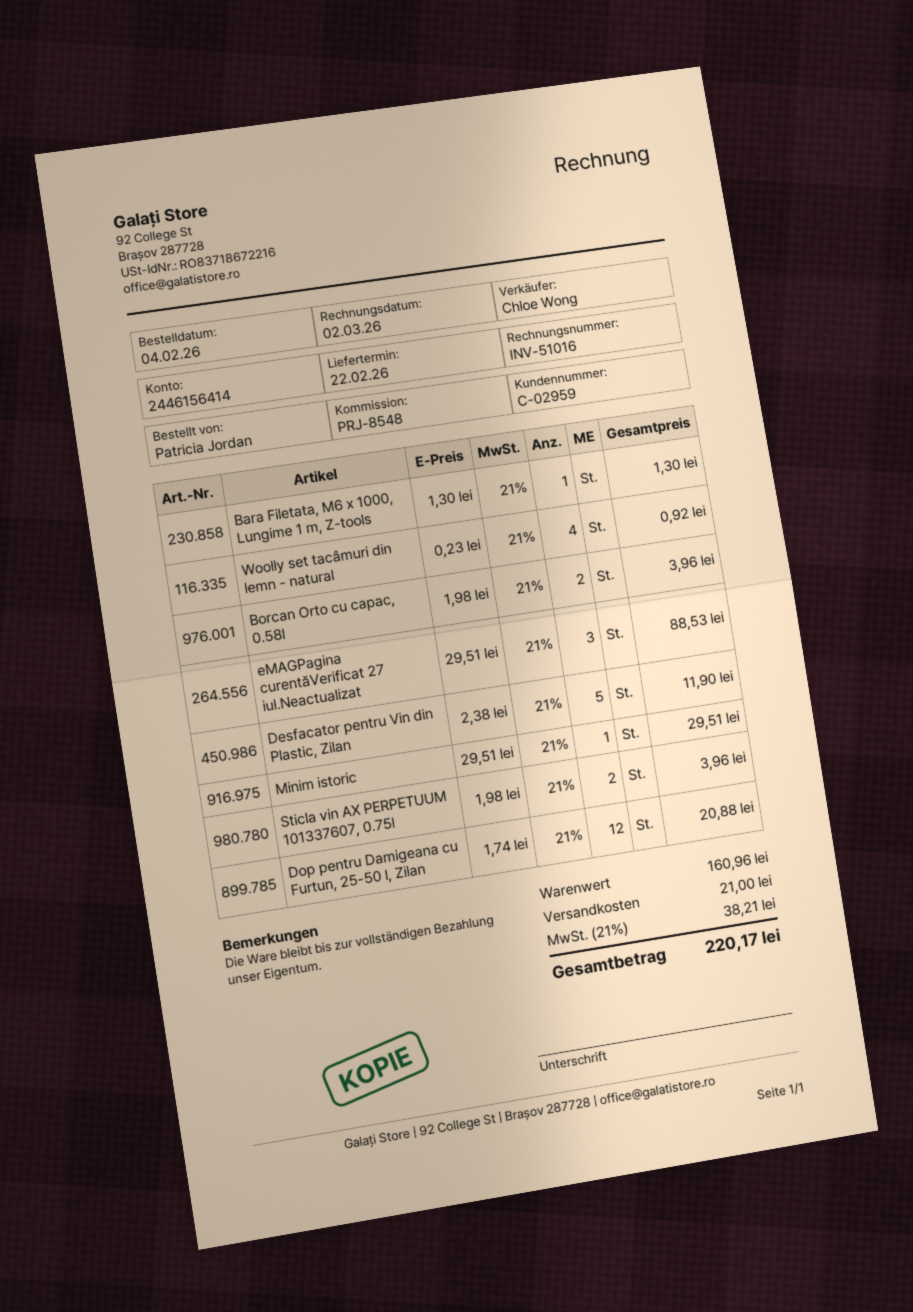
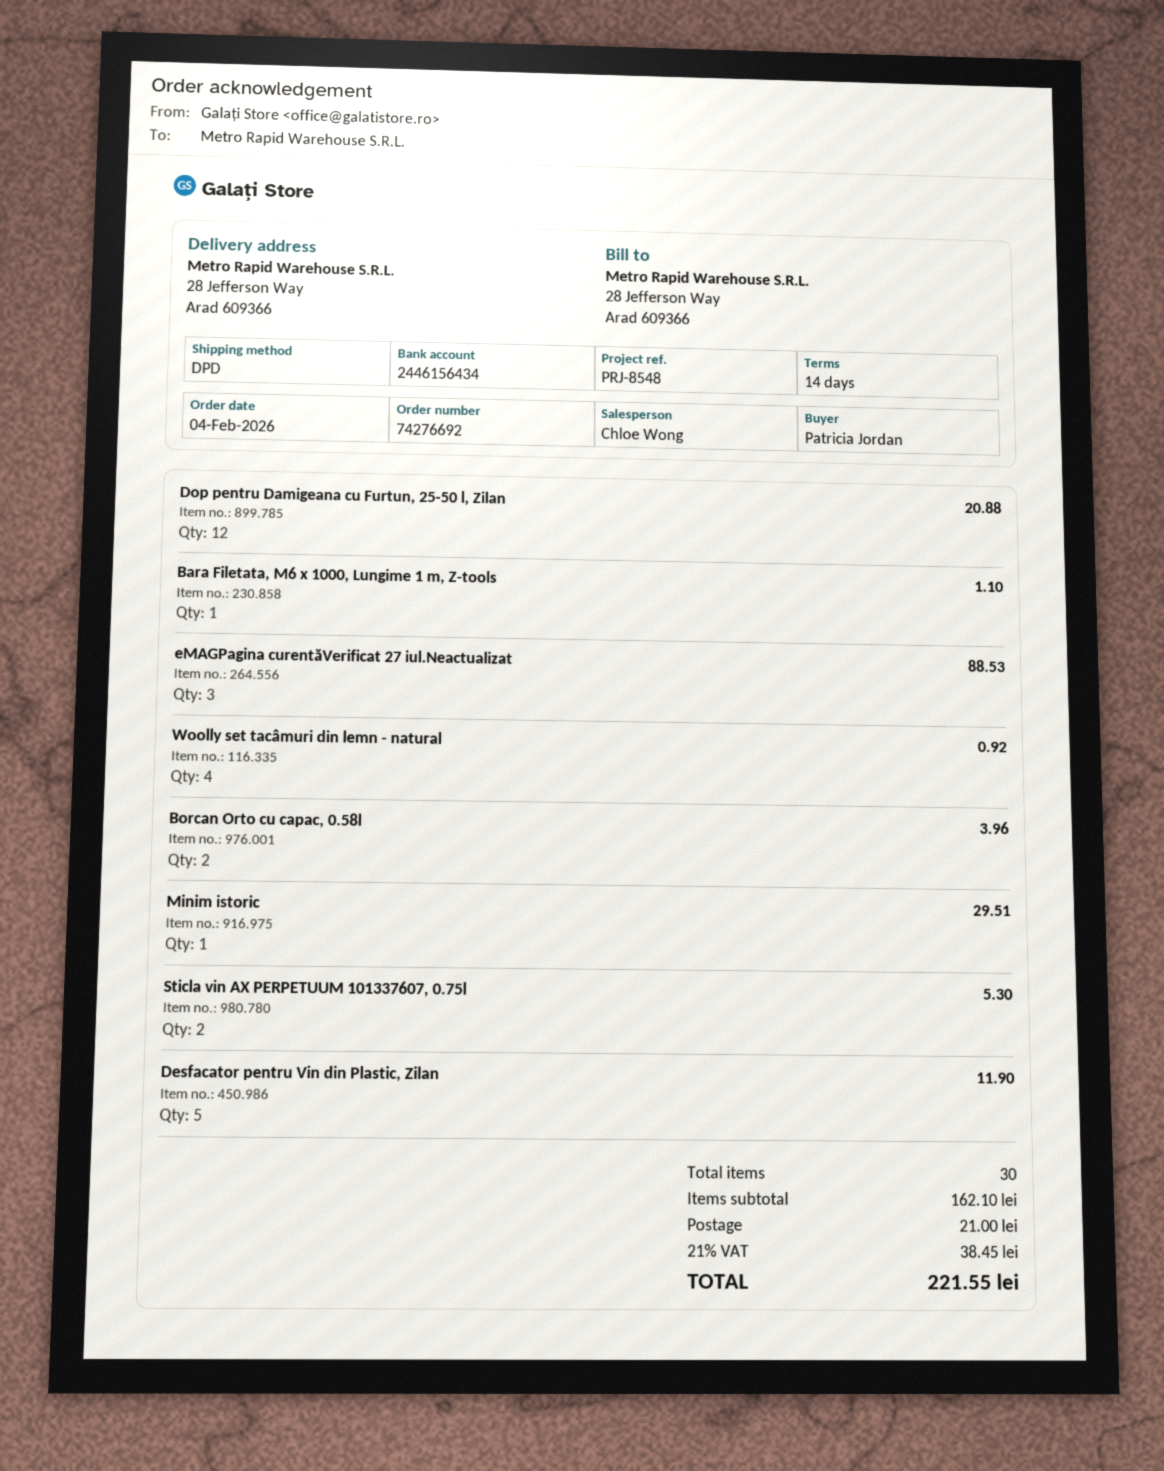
bank account: 2446156414 -> 2446156434
Bara Filetata, M6 x 1000, Lungime 1 m, Z-tools: 1 for 1.30 -> 1 for 1.10
Sticla vin AX PERPETUUM 101337607, 0.75l: 2 for 3.96 -> 2 for 5.30
subtotal: 160.96 -> 162.10
tax: 21% = 38.21 -> 21% = 38.45
total: 220.17 -> 221.55

